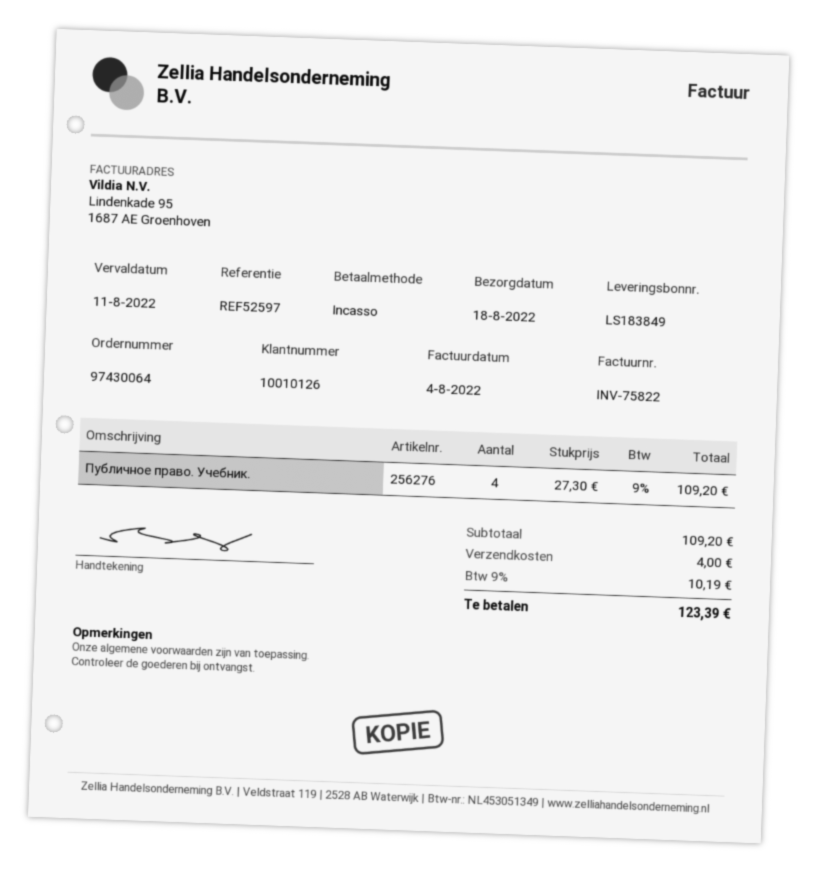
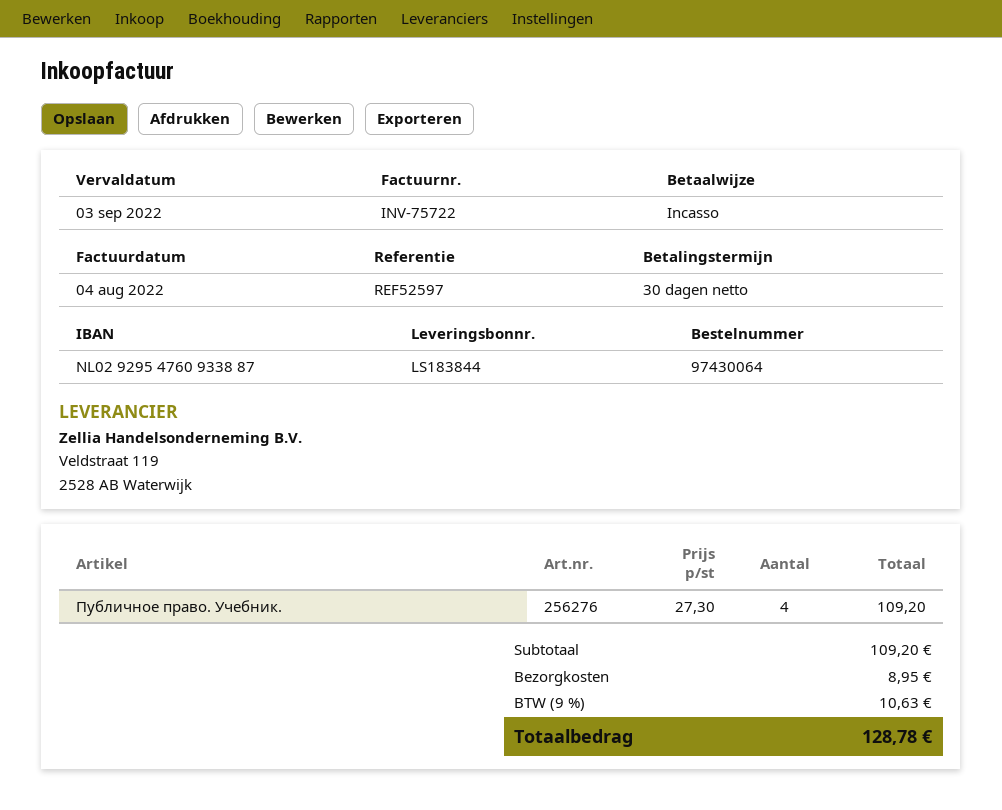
delivery note number: LS183849 -> LS183844
invoice number: INV-75822 -> INV-75722
due date: 2022-08-11 -> 2022-09-03
shipping: 4.00 -> 8.95
tax: 9% = 10.19 -> 9% = 10.63
total: 123.39 -> 128.78

